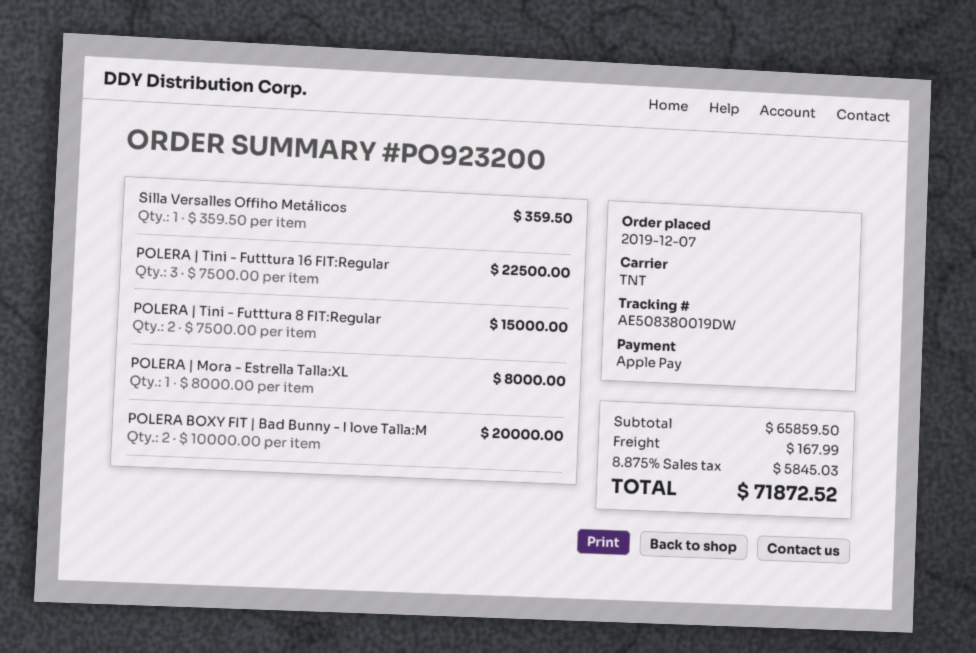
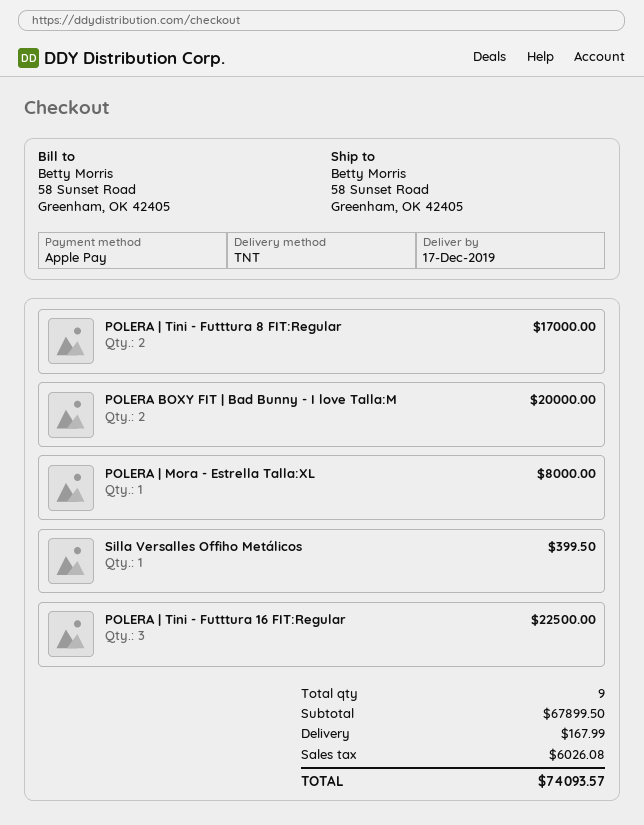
Silla Versalles Offiho Metálicos: 1 for 359.50 -> 1 for 399.50
POLERA | Tini - Futttura 8 FIT:Regular: 2 for 15000.00 -> 2 for 17000.00
subtotal: 65859.50 -> 67899.50
tax: 5845.03 -> 6026.08
total: 71872.52 -> 74093.57

